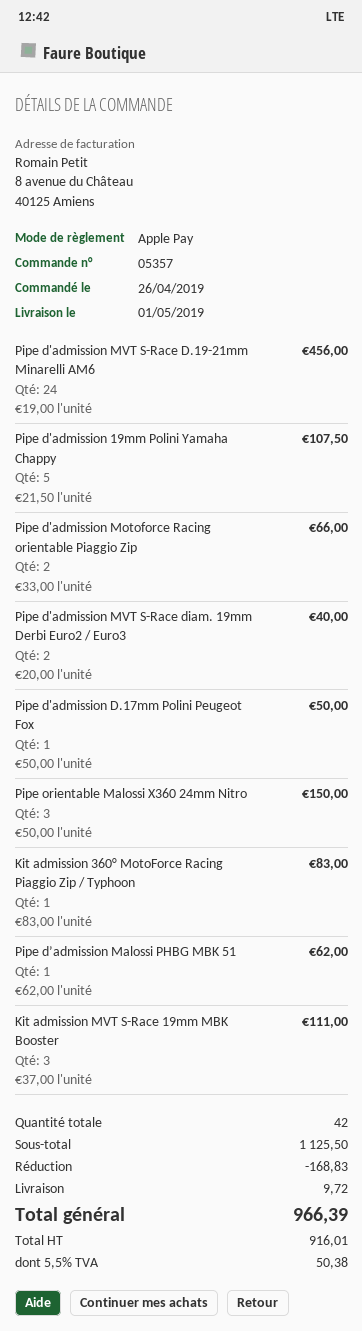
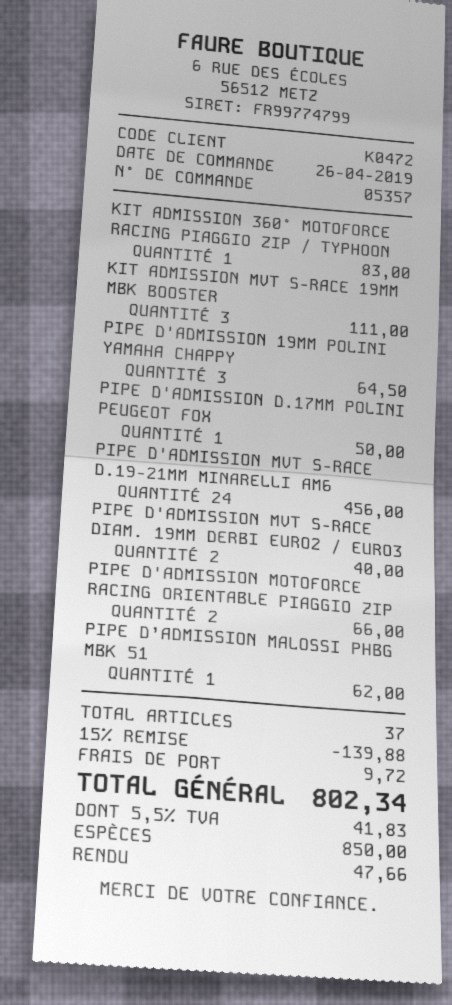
payment method: Apple Pay -> cash
Pipe d'admission 19mm Polini Yamaha Chappy: 5 for 107.50 -> 3 for 64.50
Pipe orientable Malossi X360 24mm Nitro: 3 for 150.00 -> none
total quantity: 42 -> 37
discount: 168.83 -> 139.88
tax: 5.5% = 50.38 -> 5.5% = 41.83
total: 966.39 -> 802.34

